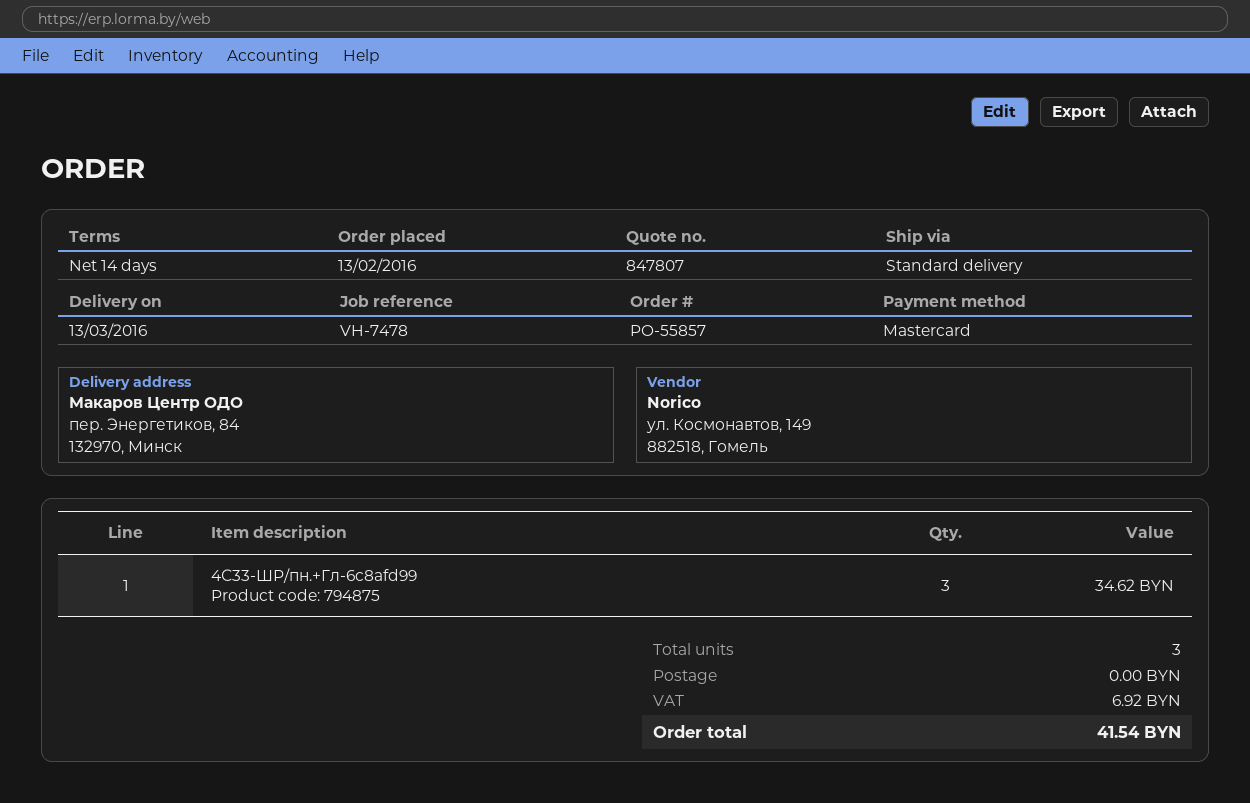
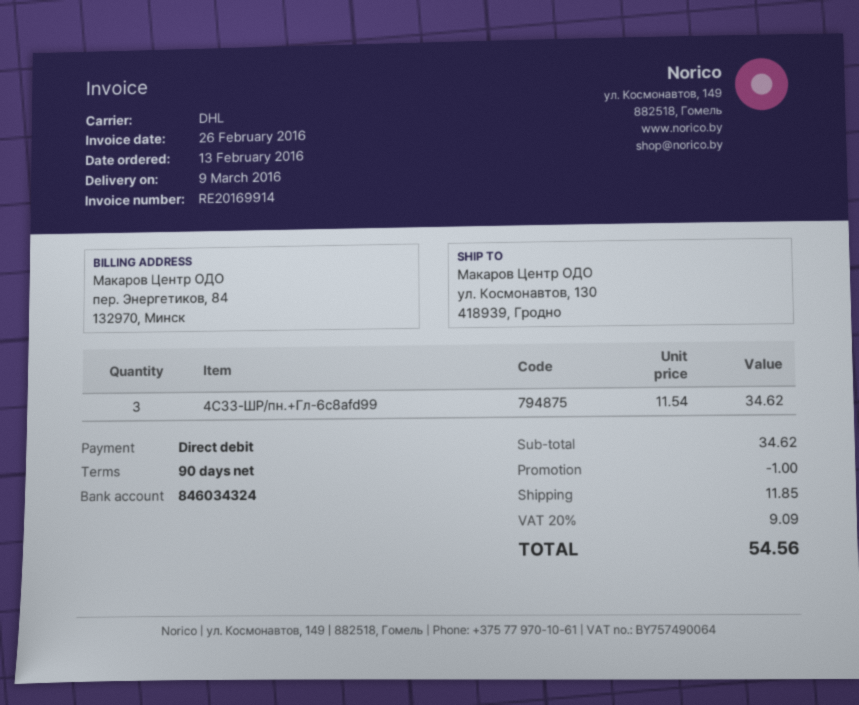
delivery date: 2016-03-13 -> 2016-03-09
payment terms: 14 days -> 90 days
payment method: Mastercard -> direct debit
shipping method: standard -> DHL
ship to: пер. Энергетиков, 84, 132970, Минск -> ул. Космонавтов, 130, 418939, Гродно
discount: none -> 1.00
shipping: 0.00 -> 11.85
tax: 6.92 -> 9.09
total: 41.54 -> 54.56

